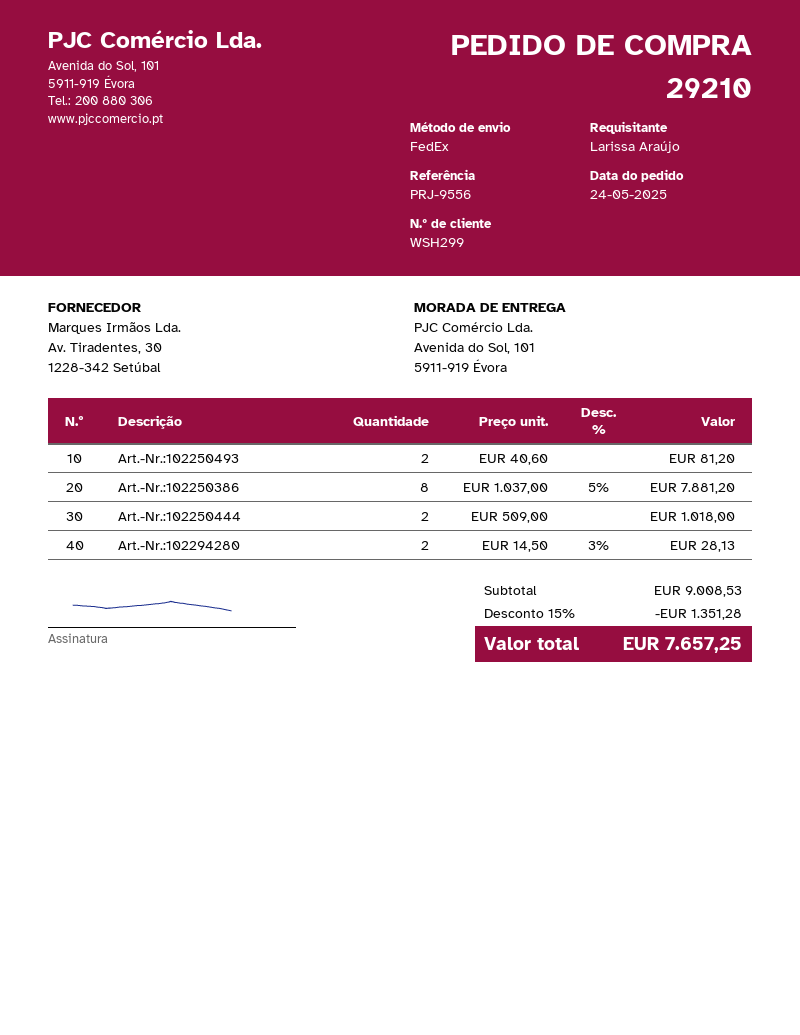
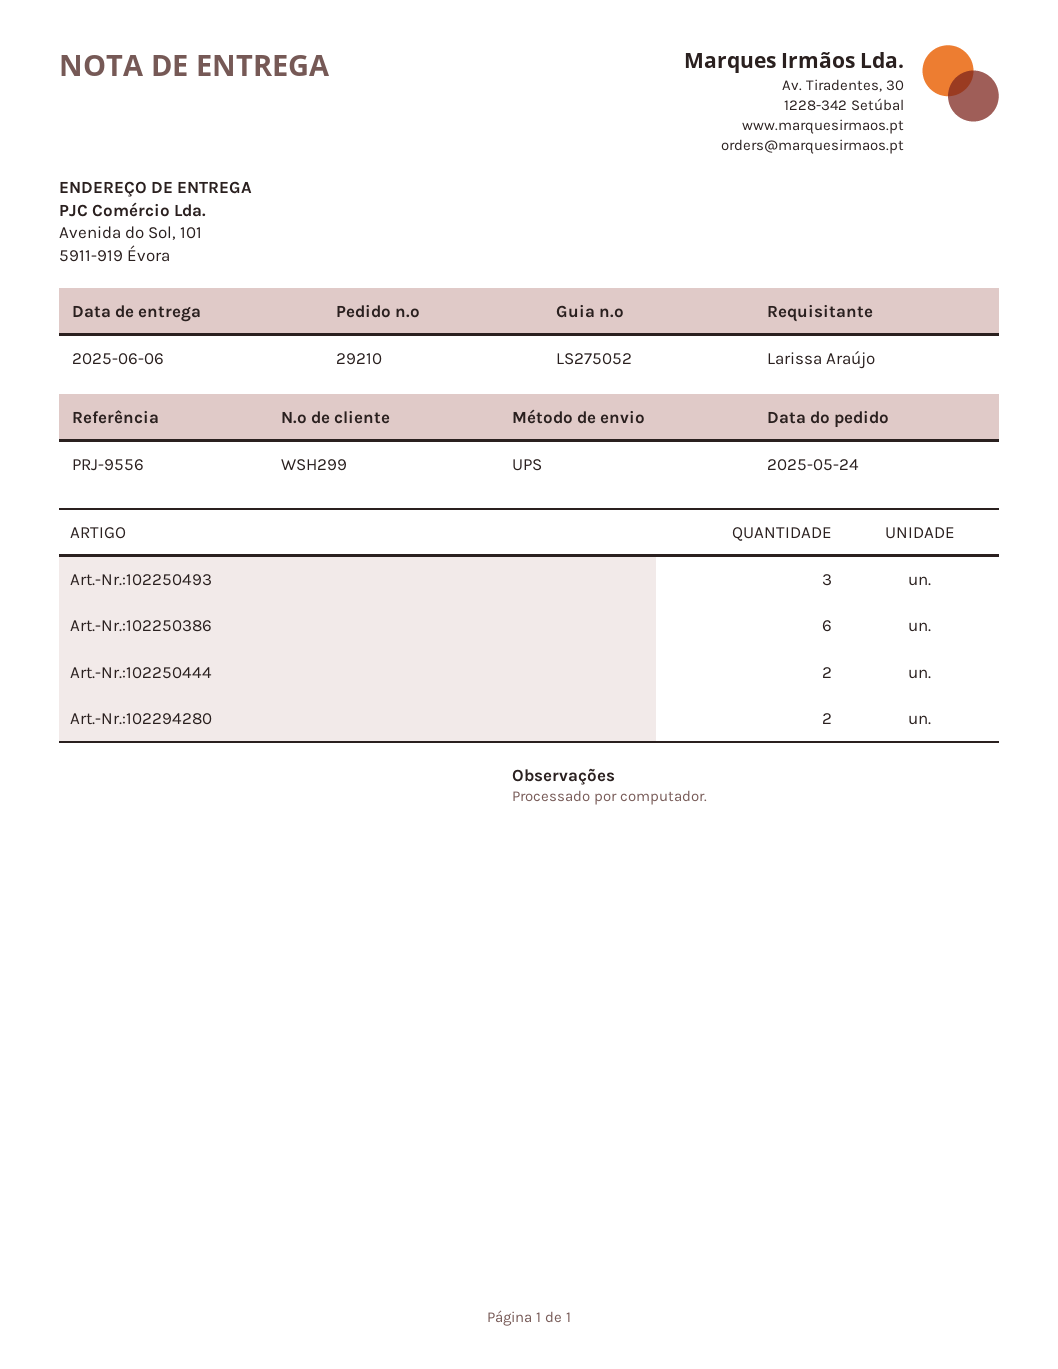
shipping method: FedEx -> UPS
Art.-Nr.:102250493: 2 -> 3
Art.-Nr.:102250386: 8 -> 6

